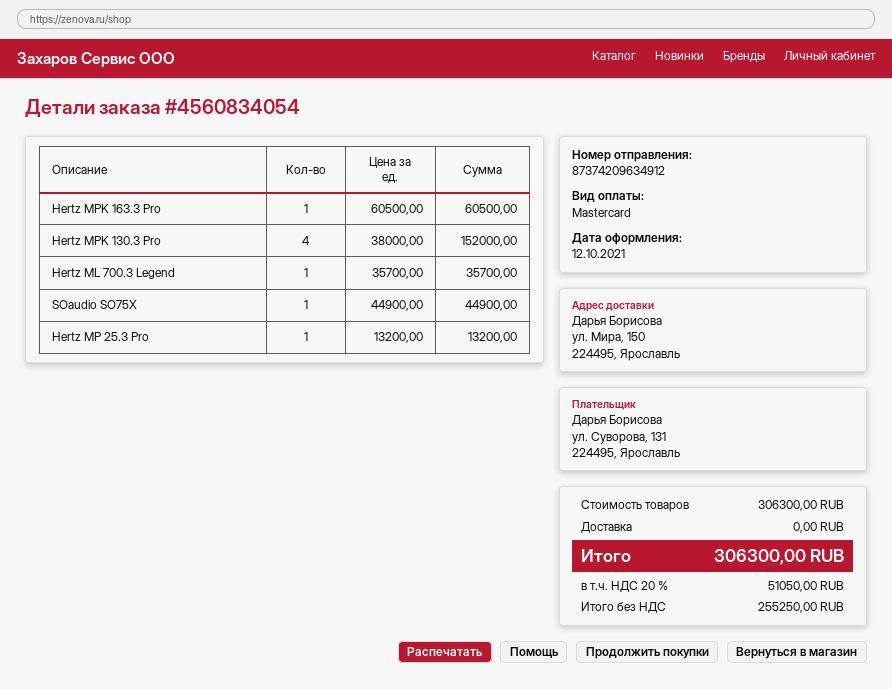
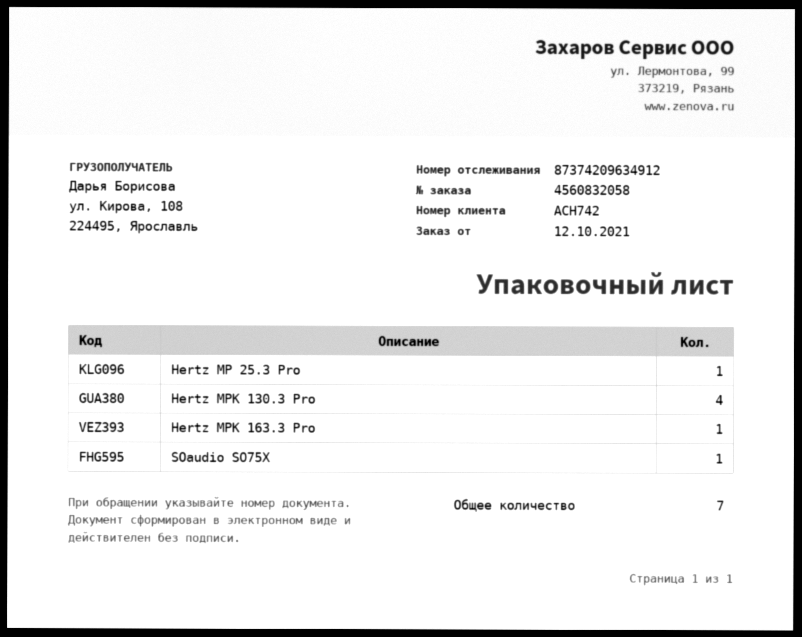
order number: 4560834054 -> 4560832058
ship to: ул. Мира, 150, 224495, Ярославль -> ул. Кирова, 108, 224495, Ярославль
Hertz ML 700.3 Legend: 1 -> none

